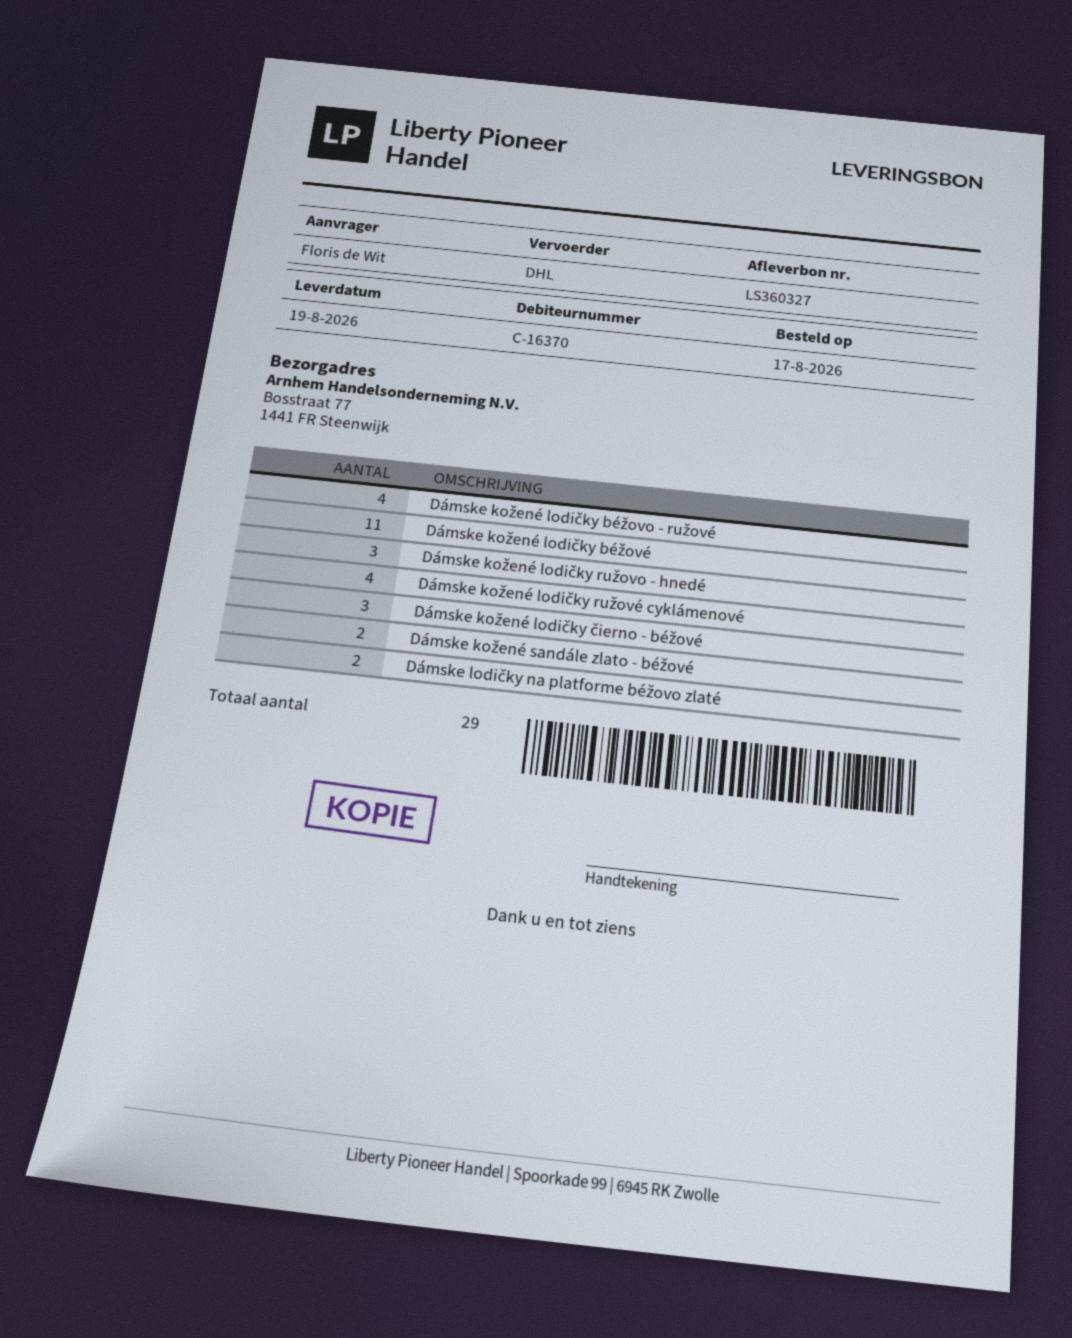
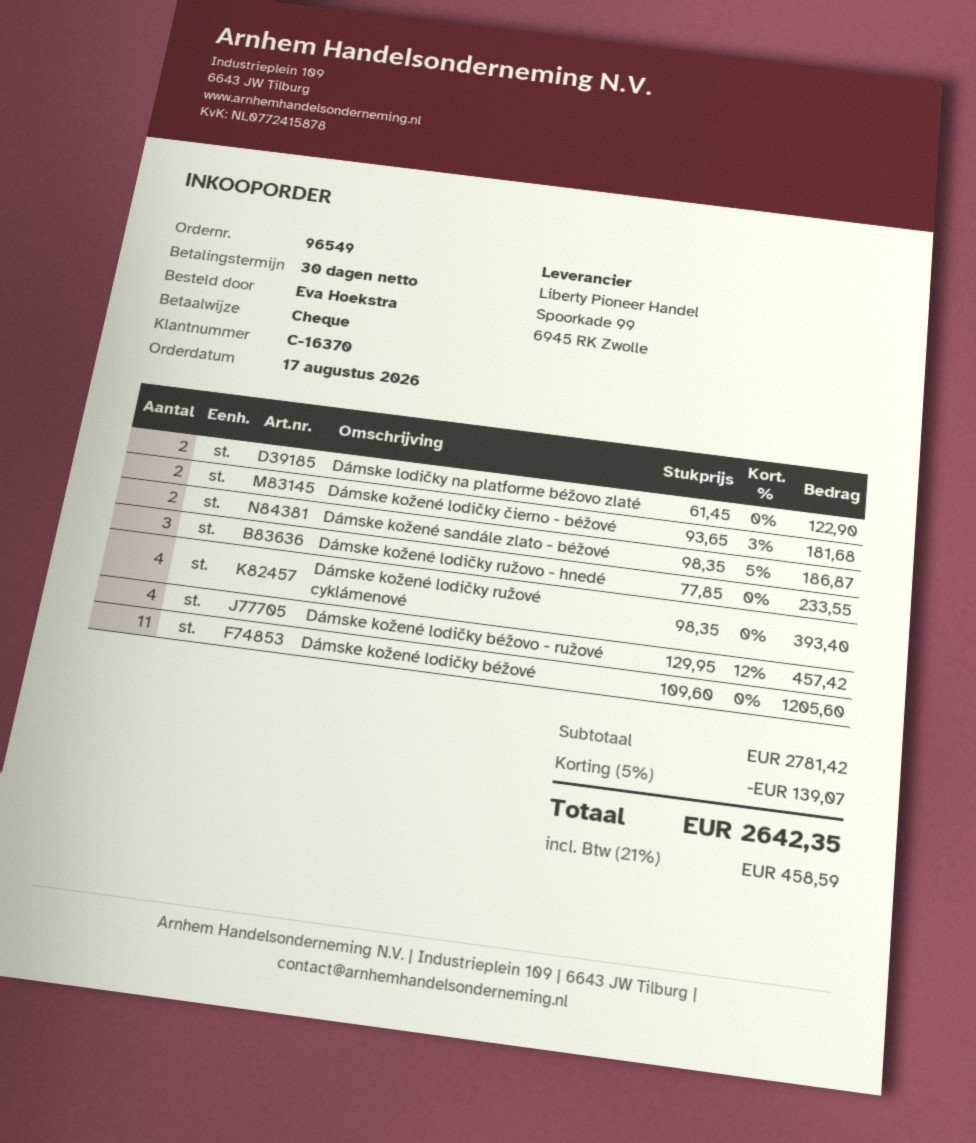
ordered by: Floris de Wit -> Eva Hoekstra
Dámske kožené lodičky čierno - béžové: 3 -> 2

